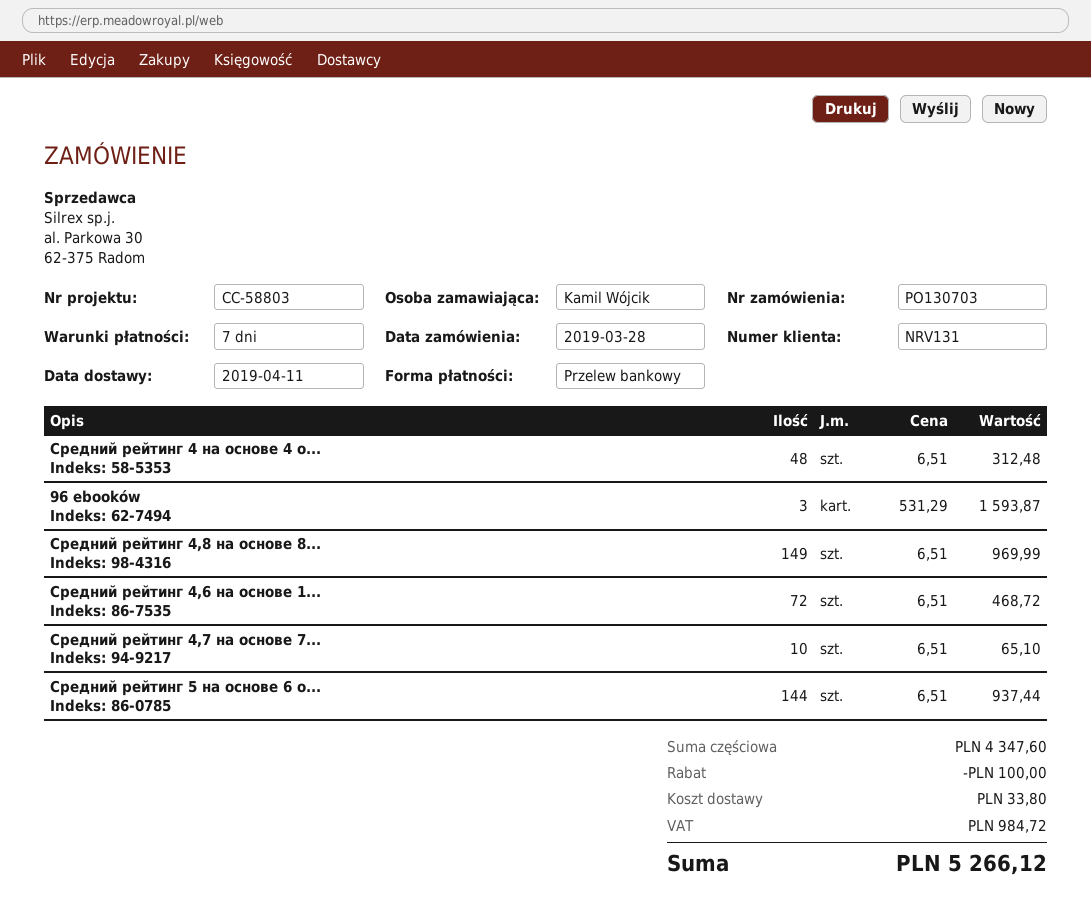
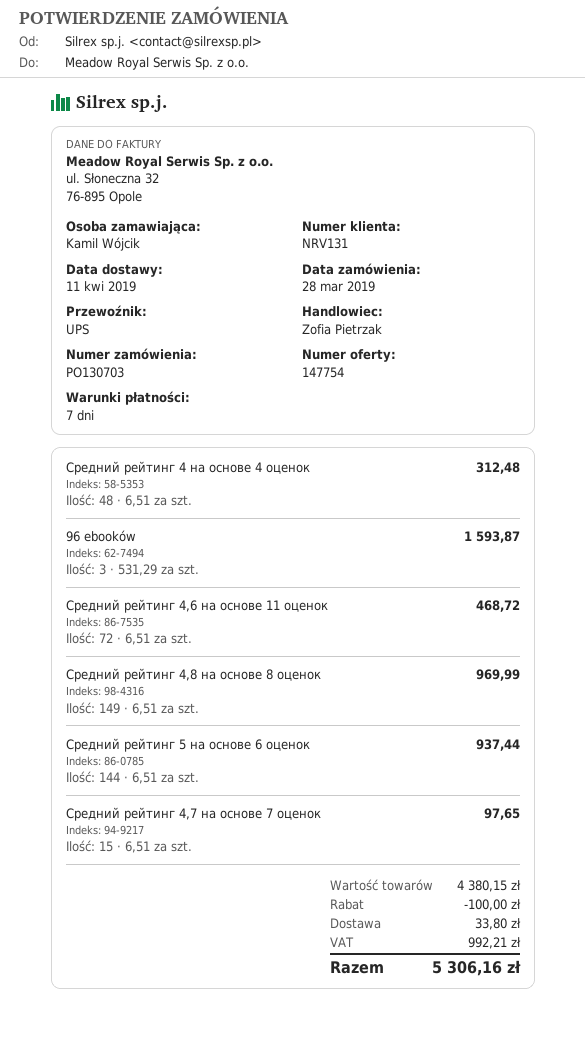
Средний рейтинг 4,7 на основе 7...: 10 x 6.51 = 65.10 -> 15 x 6.51 = 97.65
subtotal: 4347.60 -> 4380.15
tax: 984.72 -> 992.21
total: 5266.12 -> 5306.16

